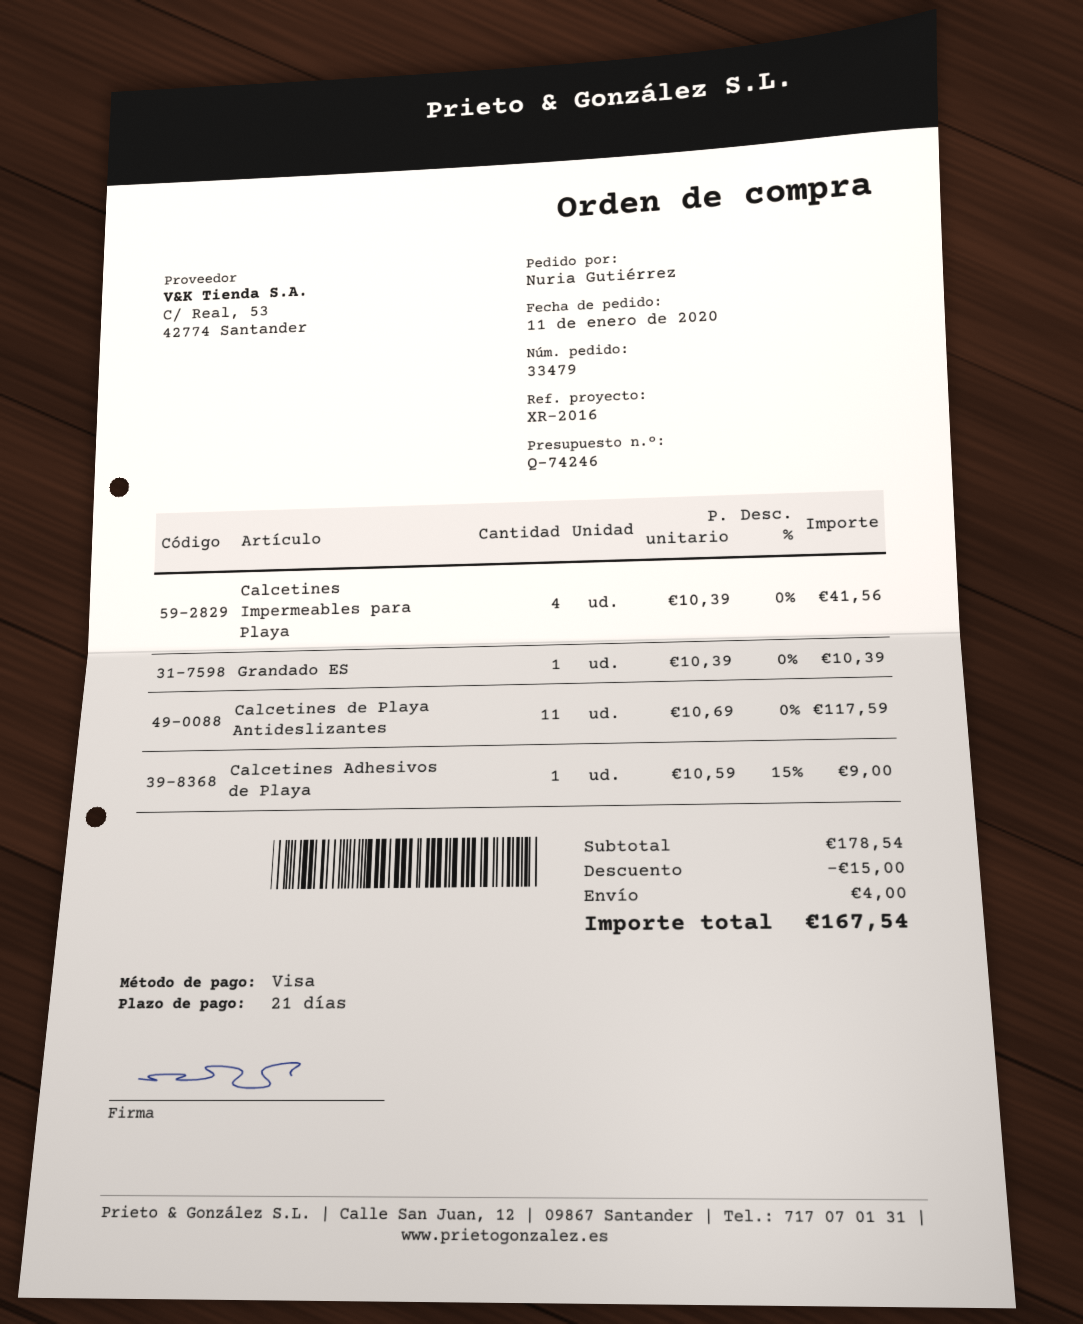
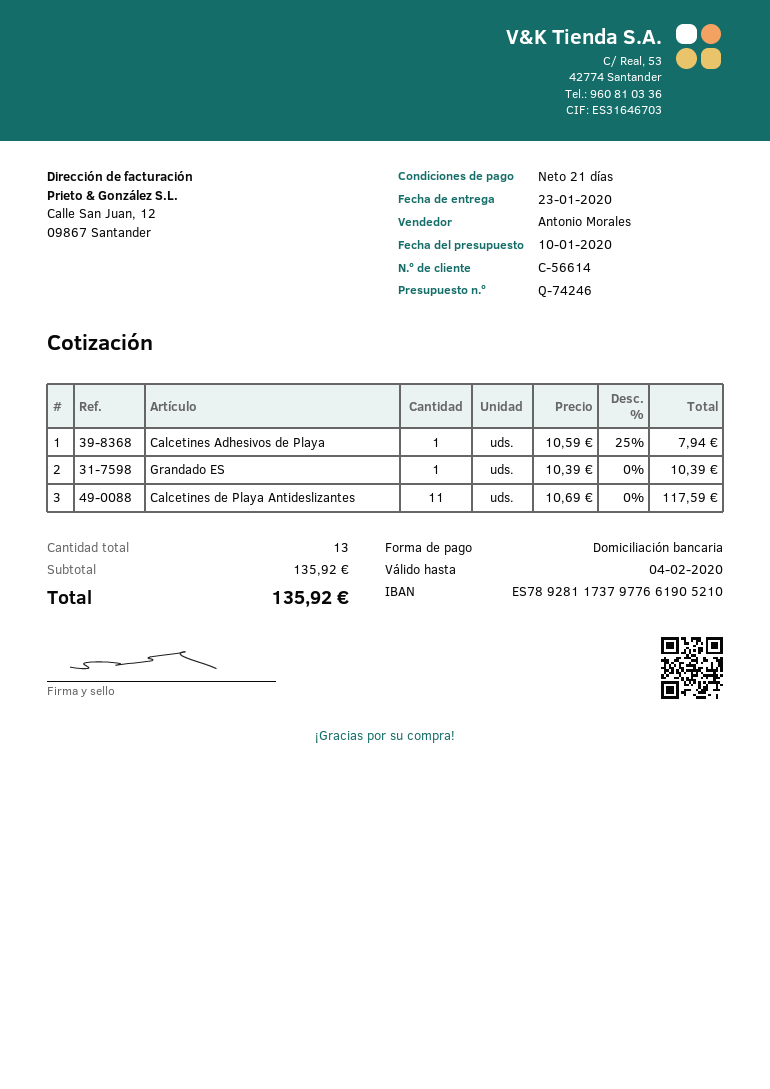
payment method: Visa -> direct debit
Calcetines Impermeables para Playa: 4 x 10.39 = 41.56 -> none
Calcetines Adhesivos de Playa: 1 x 10.59 - 15% = 9.00 -> 1 x 10.59 - 25% = 7.94
subtotal: 178.54 -> 135.92
discount: 15.00 -> none
shipping: 4.00 -> none
total: 167.54 -> 135.92

